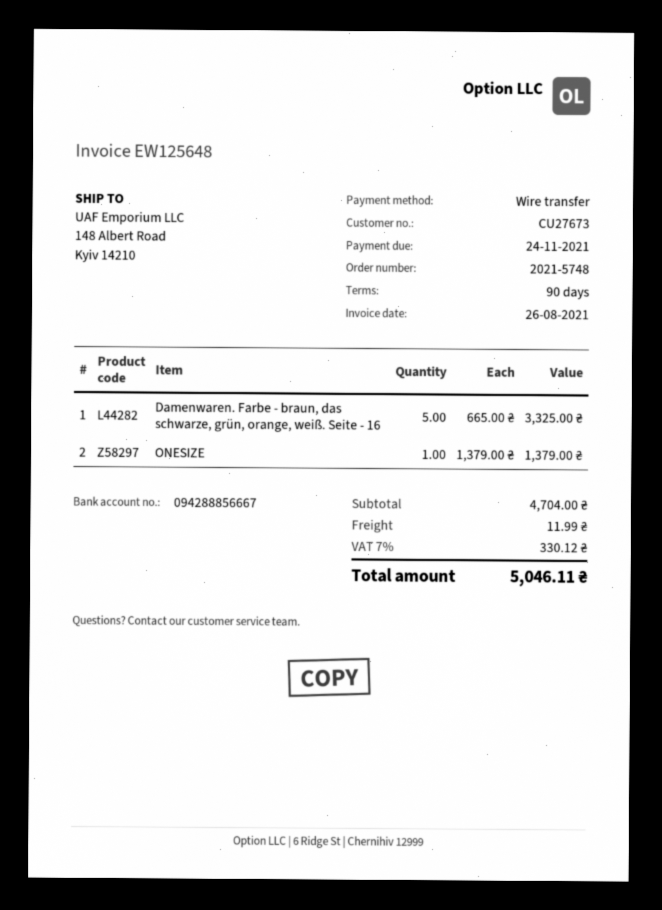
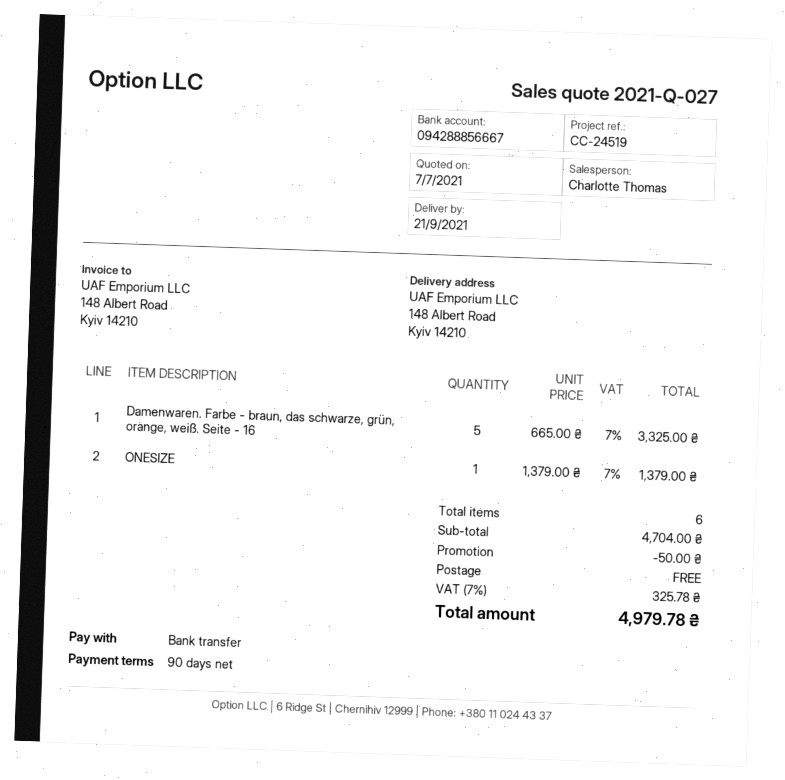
discount: none -> 50.00
shipping: 11.99 -> 0.00
tax: 7% = 330.12 -> 7% = 325.78
total: 5046.11 -> 4979.78

